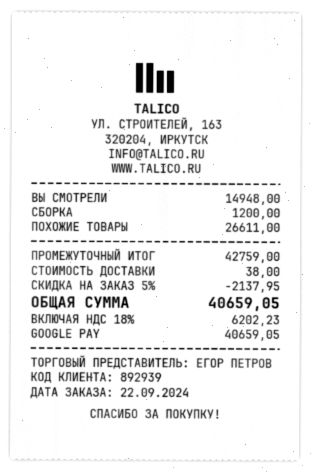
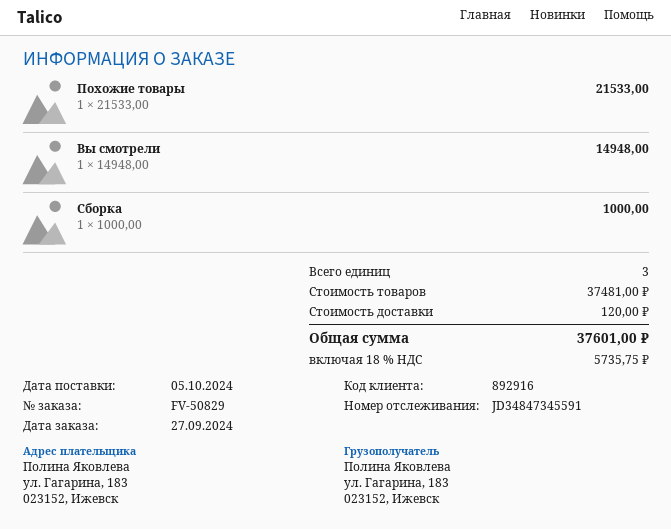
order date: 2024-09-22 -> 2024-09-27
customer number: 892939 -> 892916
СБОРКА: 1 x 1200.00 = 1200.00 -> 1 x 1000.00 = 1000.00
ПОХОЖИЕ ТОВАРЫ: 1 x 26611.00 = 26611.00 -> 1 x 21533.00 = 21533.00
subtotal: 42759.00 -> 37481.00
discount: 5% = 2137.95 -> none
shipping: 38.00 -> 120.00
tax: 18% = 6202.23 -> 18% = 5735.75
total: 40659.05 -> 37601.00

